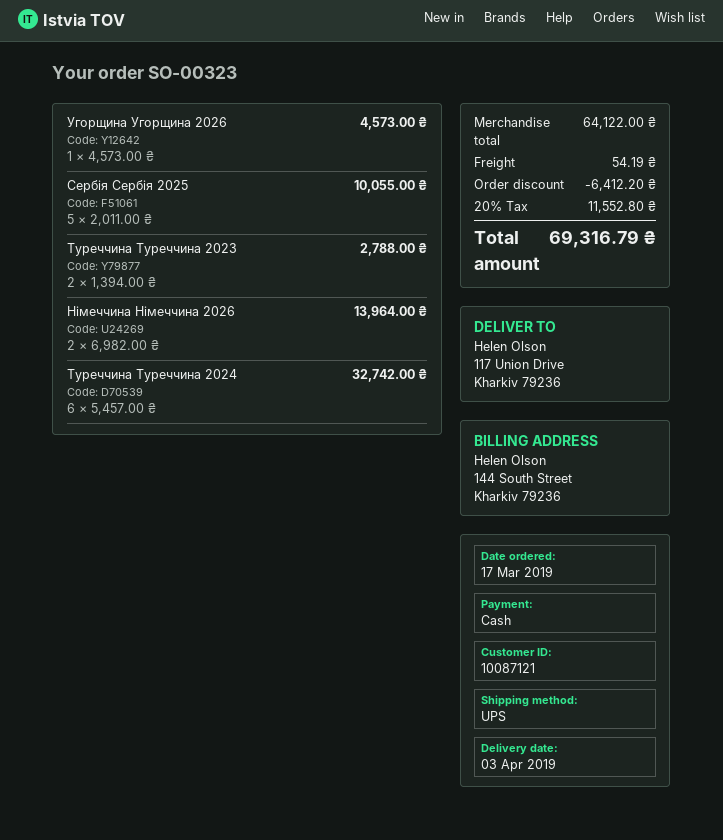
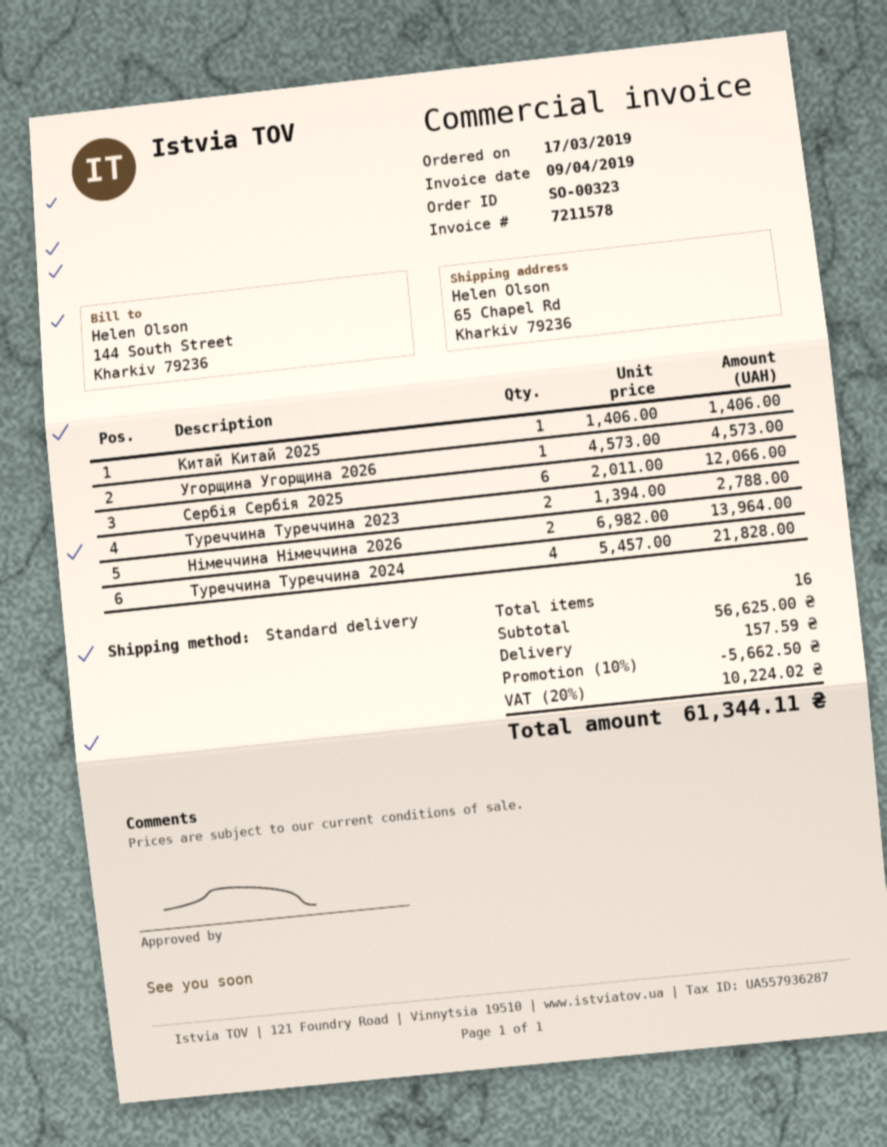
shipping method: UPS -> standard
ship to: 117 Union Drive, Kharkiv 79236 -> 65 Chapel Rd, Kharkiv 79236
Сербія Сербія 2025: 5 x 2011.00 = 10055.00 -> 6 x 2011.00 = 12066.00
Туреччина Туреччина 2024: 6 x 5457.00 = 32742.00 -> 4 x 5457.00 = 21828.00
Китай Китай 2025: none -> 1 x 1406.00 = 1406.00
subtotal: 64122.00 -> 56625.00
discount: 6412.20 -> 5662.50
shipping: 54.19 -> 157.59
tax: 20% = 11552.80 -> 20% = 10224.02
total: 69316.79 -> 61344.11

